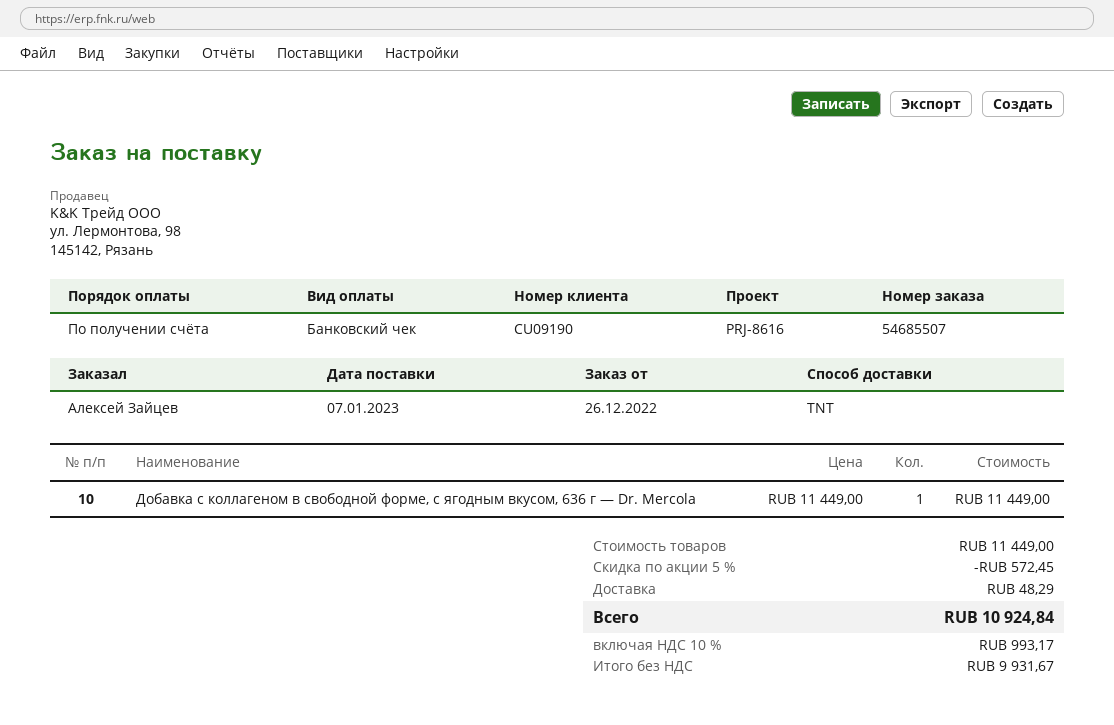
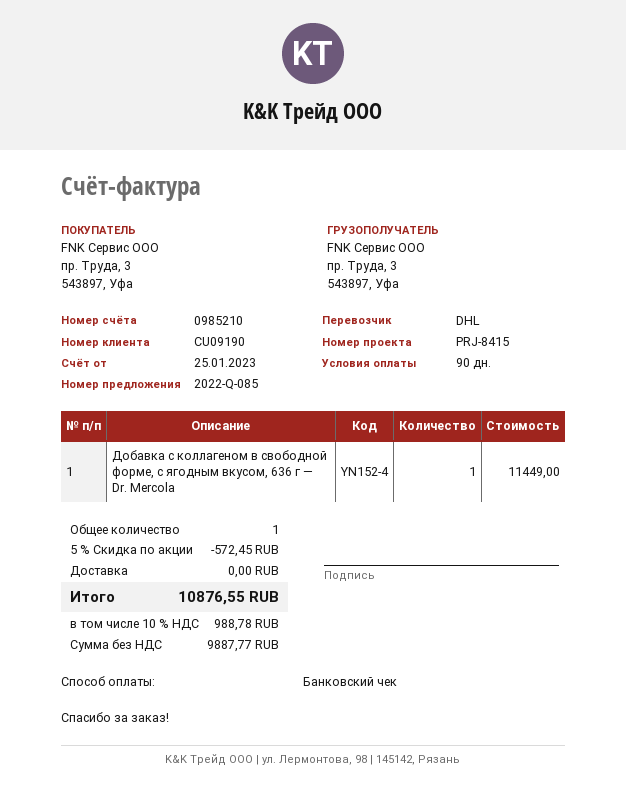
payment terms: on receipt -> 90 days
reference: PRJ-8616 -> PRJ-8415
shipping method: TNT -> DHL
shipping: 48.29 -> 0.00
net: 9931.67 -> 9887.77
tax: 10% = 993.17 -> 10% = 988.78
total: 10924.84 -> 10876.55

